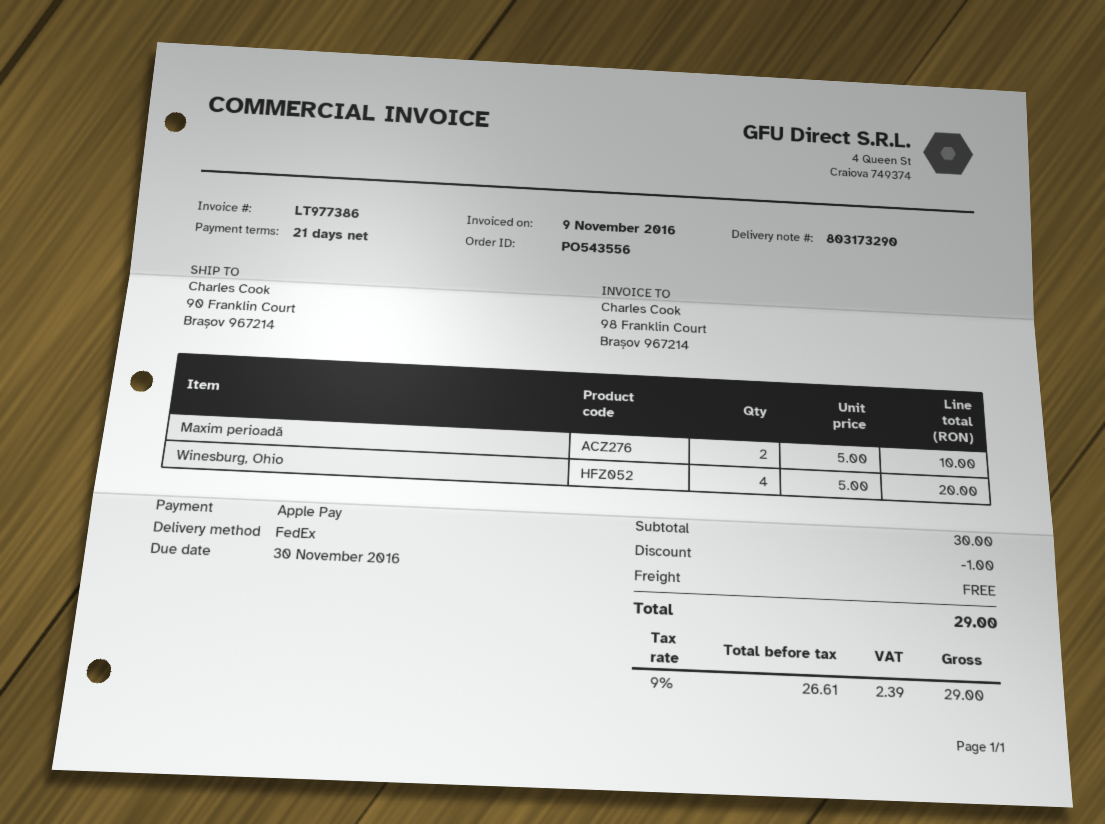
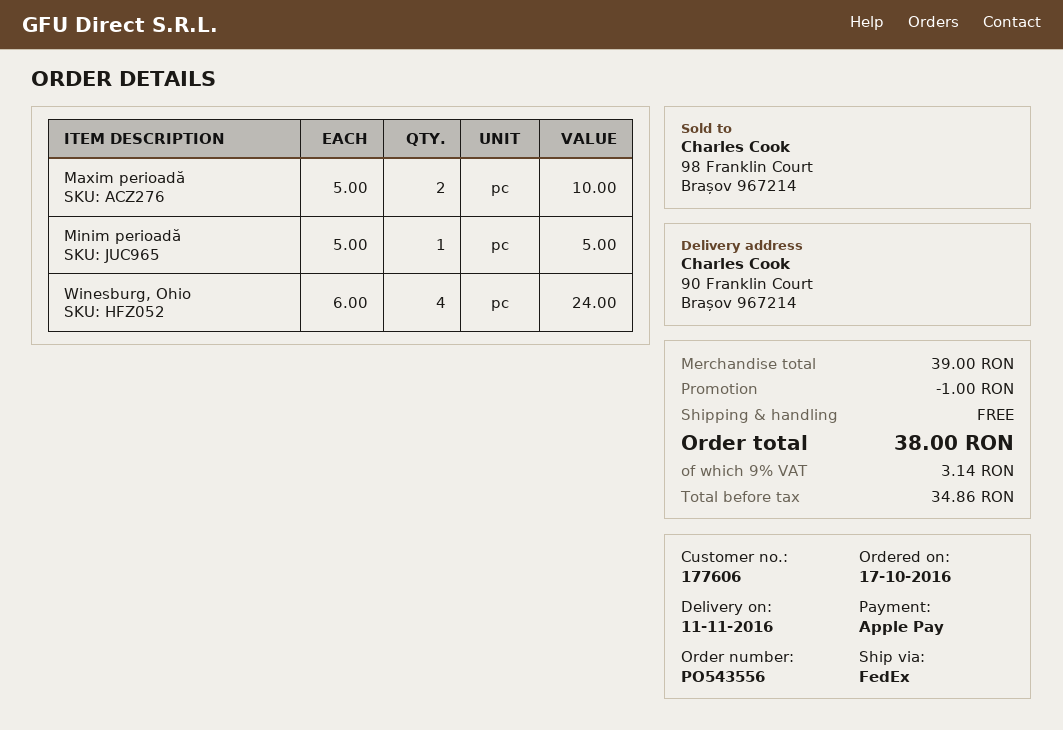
Winesburg, Ohio: 4 x 5.00 = 20.00 -> 4 x 6.00 = 24.00
Minim perioadă: none -> 1 x 5.00 = 5.00
subtotal: 30.00 -> 39.00
net: 26.61 -> 34.86
tax: 9% = 2.39 -> 9% = 3.14
total: 29.00 -> 38.00

